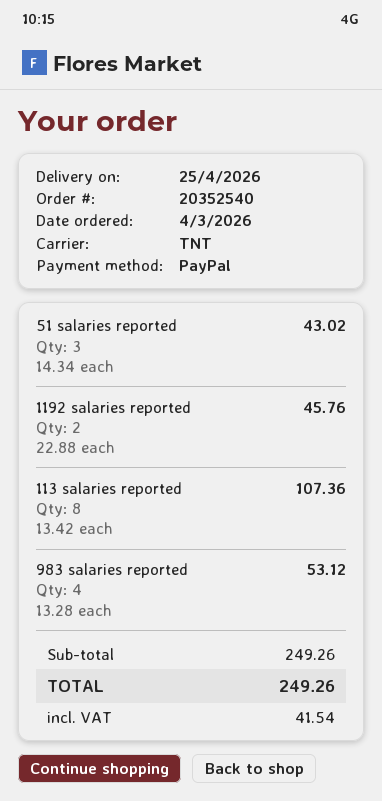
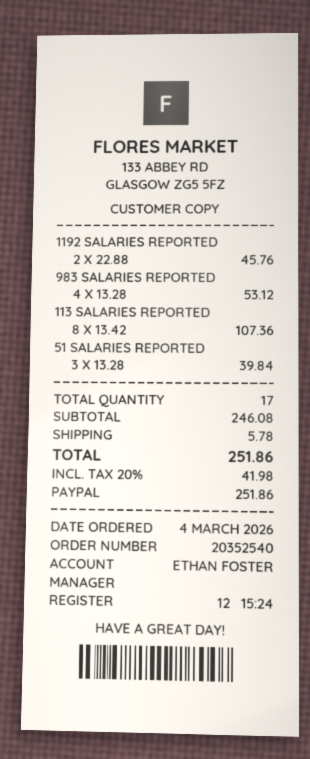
51 salaries reported: 3 x 14.34 = 43.02 -> 3 x 13.28 = 39.84
subtotal: 249.26 -> 246.08
shipping: none -> 5.78
tax: 41.54 -> 41.98
total: 249.26 -> 251.86

